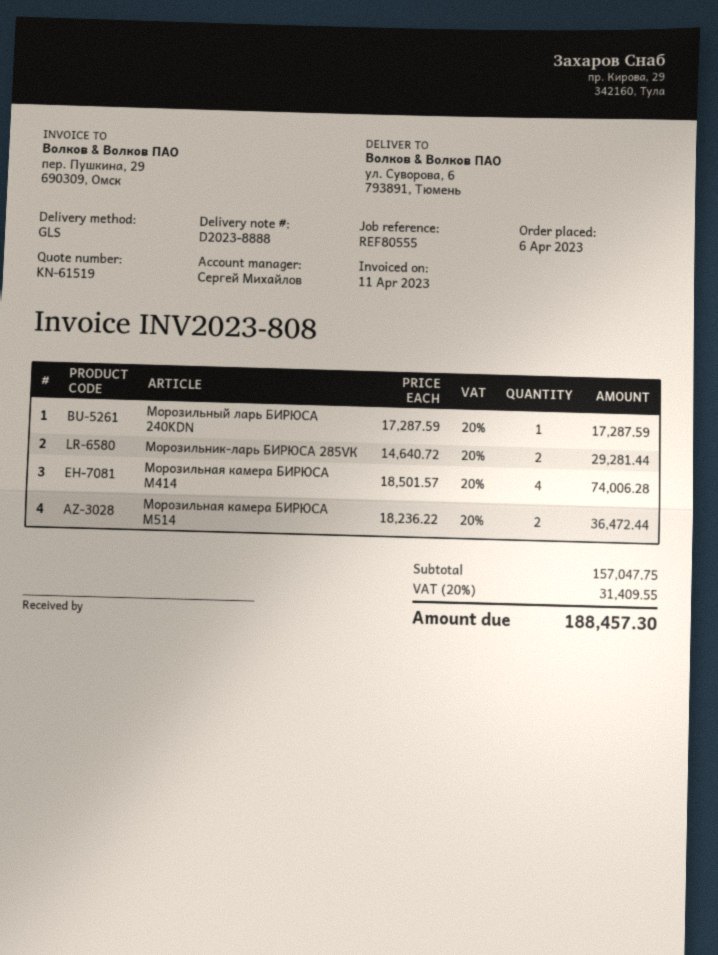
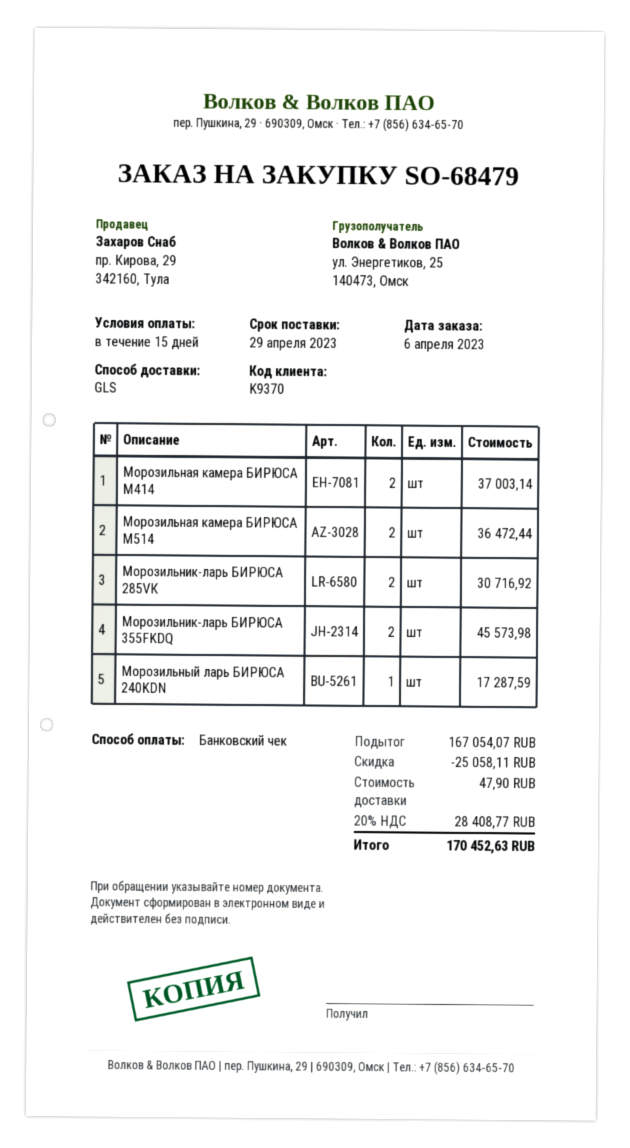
ship to: ул. Суворова, 6, 793891, Тюмень -> ул. Энергетиков, 25, 140473, Омск
Морозильник-ларь БИРЮСА 285VК: 2 for 29281.44 -> 2 for 30716.92
Морозильная камера БИРЮСА M414: 4 for 74006.28 -> 2 for 37003.14
Морозильник-ларь БИРЮСА 355FKDQ: none -> 2 for 45573.98
subtotal: 157047.75 -> 167054.07
discount: none -> 25058.11
shipping: none -> 47.90
tax: 20% = 31409.55 -> 20% = 28408.77
total: 188457.30 -> 170452.63

